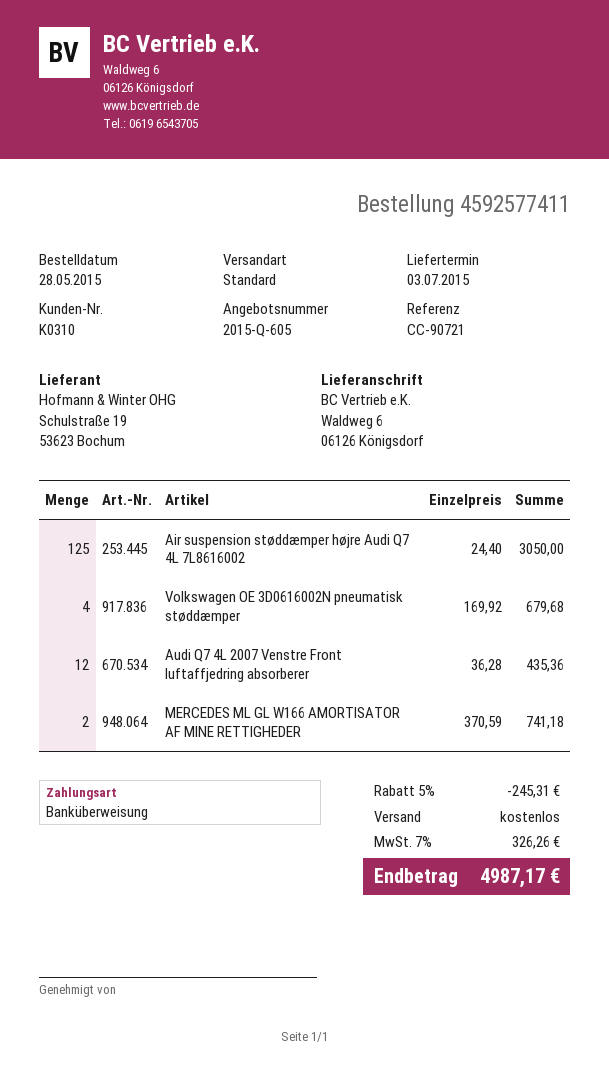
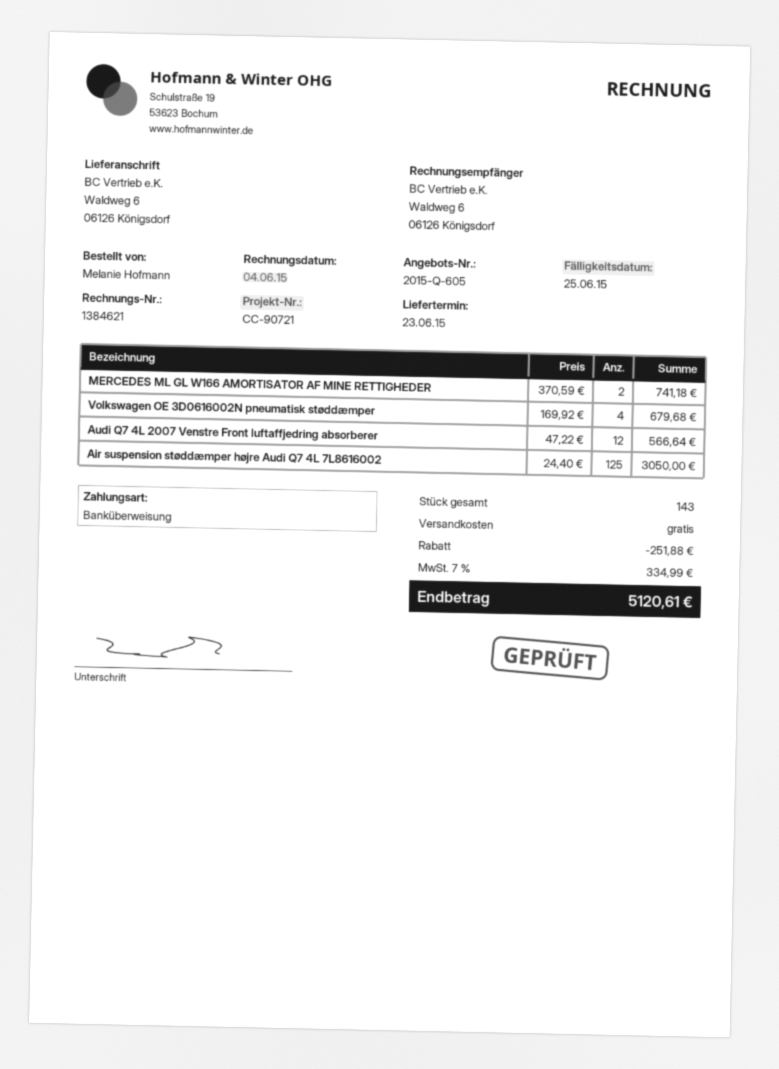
delivery date: 2015-07-03 -> 2015-06-23
Audi Q7 4L 2007 Venstre Front luftaffjedring absorberer: 12 x 36.28 = 435.36 -> 12 x 47.22 = 566.64
discount: 245.31 -> 251.88
tax: 7% = 326.26 -> 7% = 334.99
total: 4987.17 -> 5120.61

